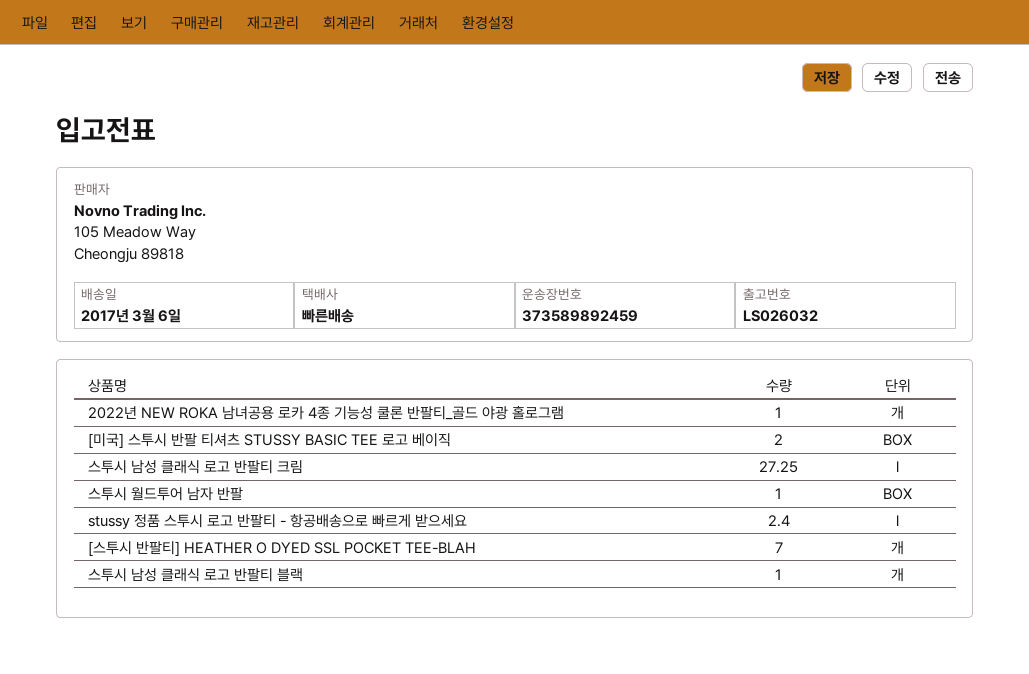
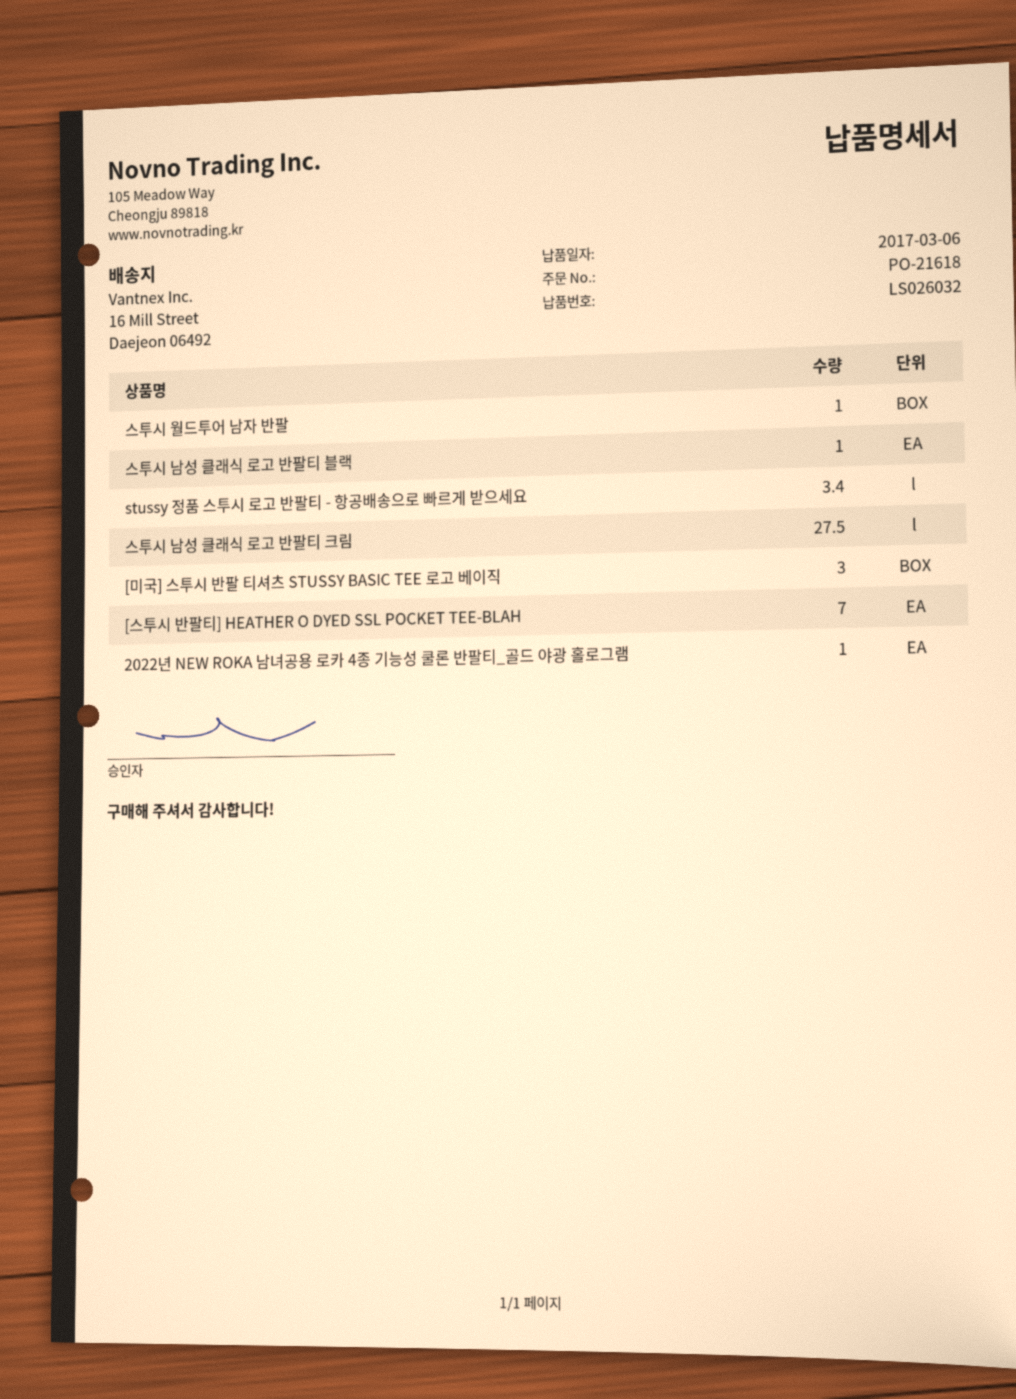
[미국] 스투시 반팔 티셔츠 STUSSY BASIC TEE 로고 베이직: 2 -> 3
스투시 남성 클래식 로고 반팔티 크림: 27.25 -> 27.5
stussy 정품 스투시 로고 반팔티 - 항공배송으로 빠르게 받으세요: 2.4 -> 3.4

